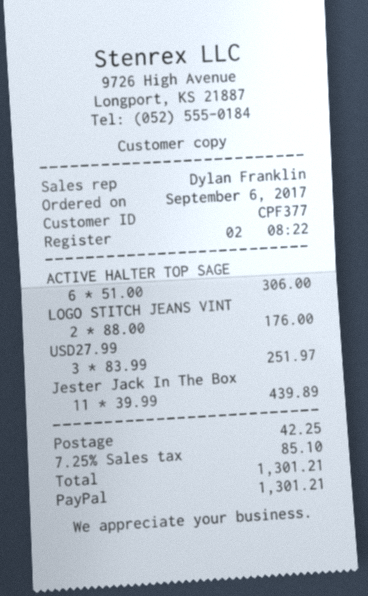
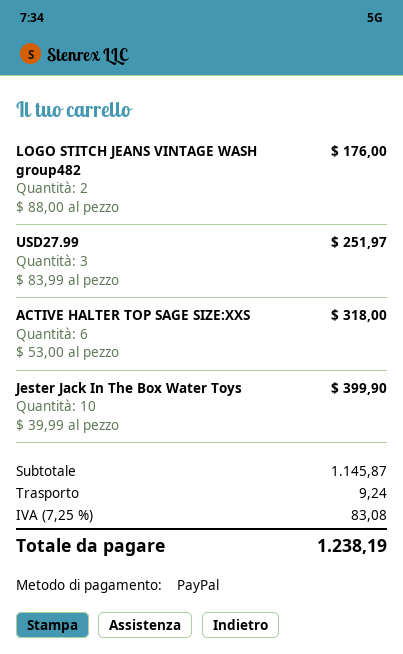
ACTIVE HALTER TOP SAGE: 6 x 51.00 = 306.00 -> 6 x 53.00 = 318.00
Jester Jack In The Box: 11 x 39.99 = 439.89 -> 10 x 39.99 = 399.90
shipping: 42.25 -> 9.24
tax: 7.25% = 85.10 -> 7.25% = 83.08
total: 1301.21 -> 1238.19

